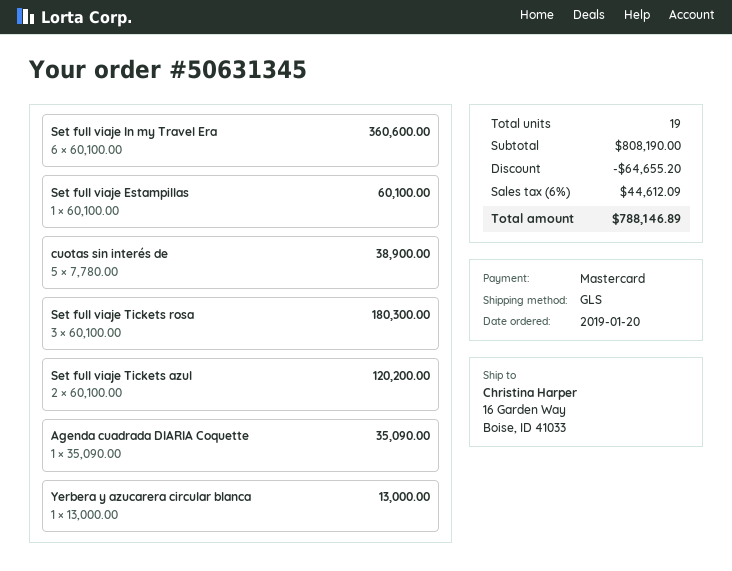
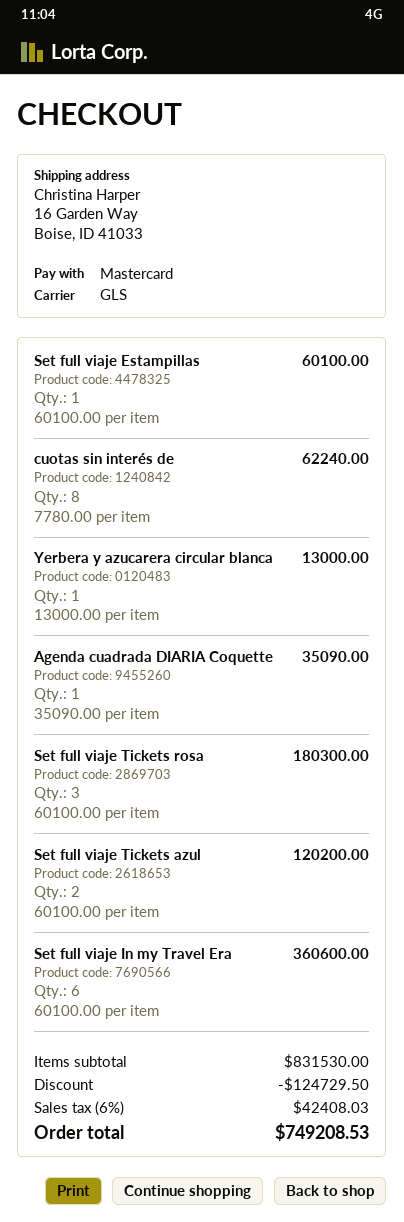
cuotas sin interés de: 5 x 7780.00 = 38900.00 -> 8 x 7780.00 = 62240.00
subtotal: 808190.00 -> 831530.00
discount: 64655.20 -> 124729.50
tax: 6% = 44612.09 -> 6% = 42408.03
total: 788146.89 -> 749208.53

